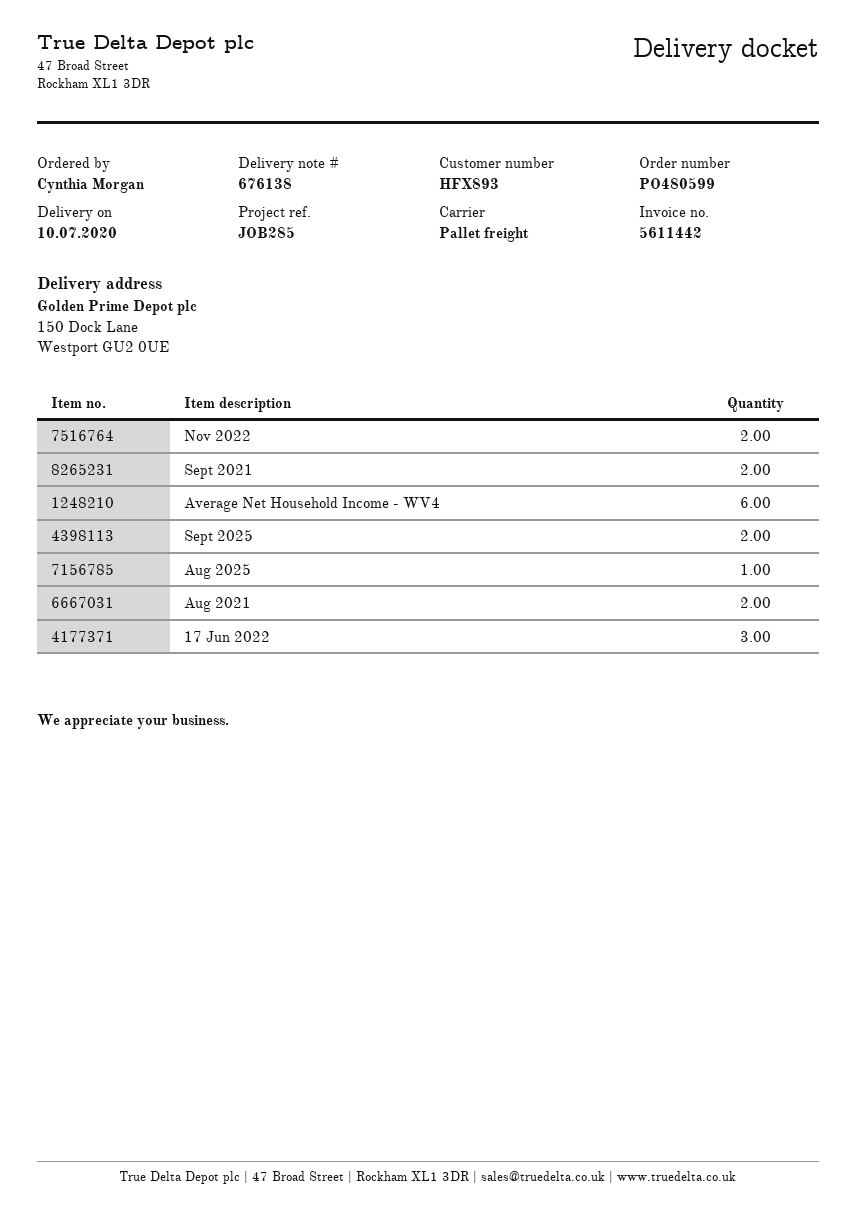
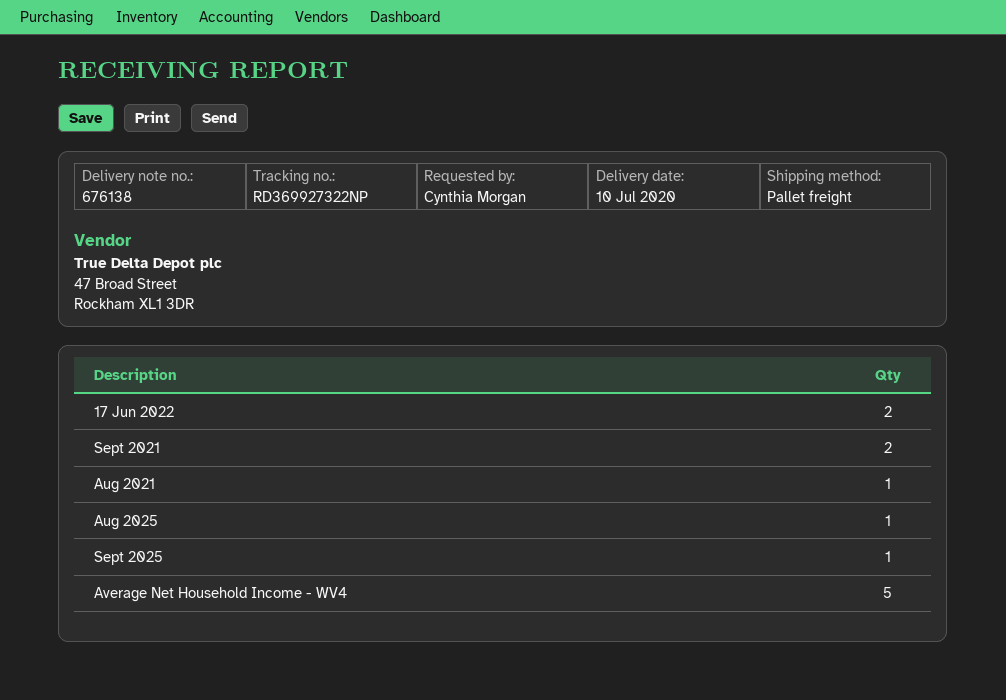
Nov 2022: 2 -> none
Average Net Household Income - WV4: 6 -> 5
Sept 2025: 2 -> 1
Aug 2021: 2 -> 1
17 Jun 2022: 3 -> 2

